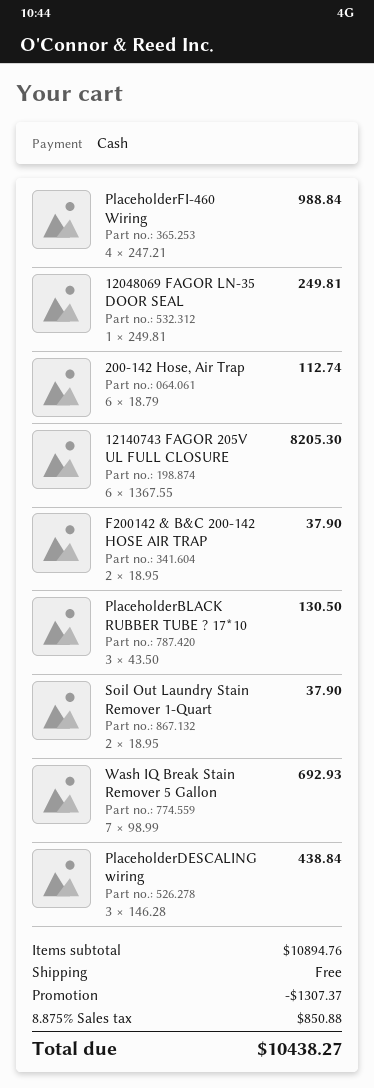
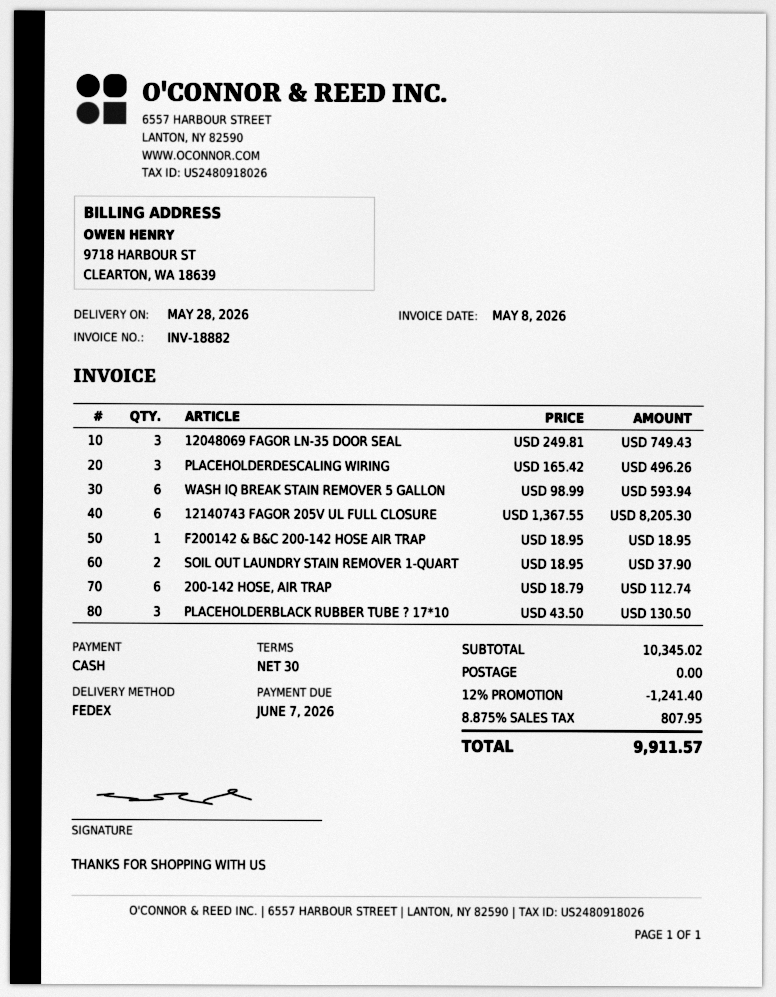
PlaceholderFI-460 Wiring: 4 x 247.21 = 988.84 -> none
12048069 FAGOR LN-35 DOOR SEAL: 1 x 249.81 = 249.81 -> 3 x 249.81 = 749.43
F200142 & B&C 200-142 HOSE AIR TRAP: 2 x 18.95 = 37.90 -> 1 x 18.95 = 18.95
Wash IQ Break Stain Remover 5 Gallon: 7 x 98.99 = 692.93 -> 6 x 98.99 = 593.94
PlaceholderDESCALING wiring: 3 x 146.28 = 438.84 -> 3 x 165.42 = 496.26
subtotal: 10894.76 -> 10345.02
discount: 1307.37 -> 1241.40
tax: 8.875% = 850.88 -> 8.875% = 807.95
total: 10438.27 -> 9911.57

